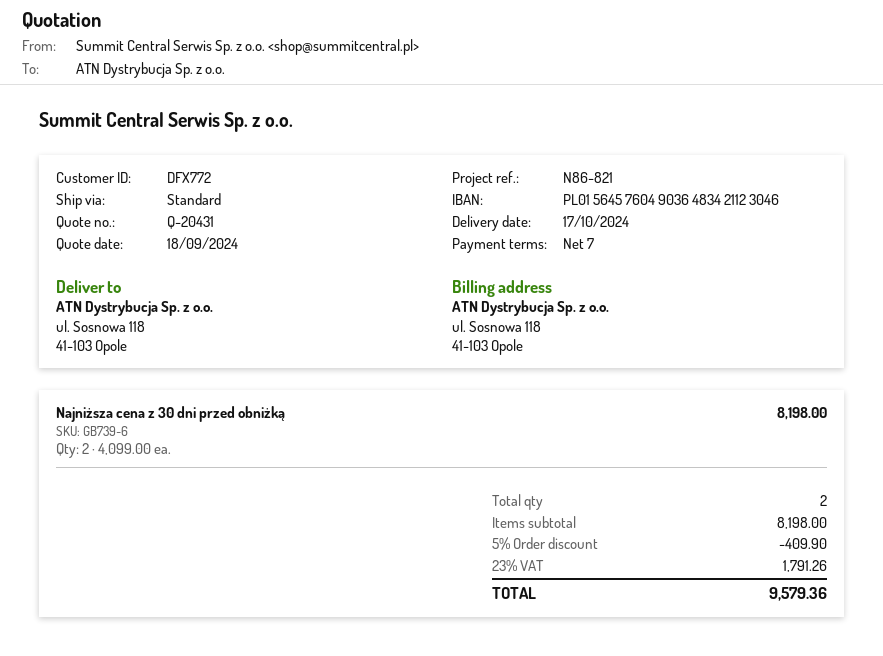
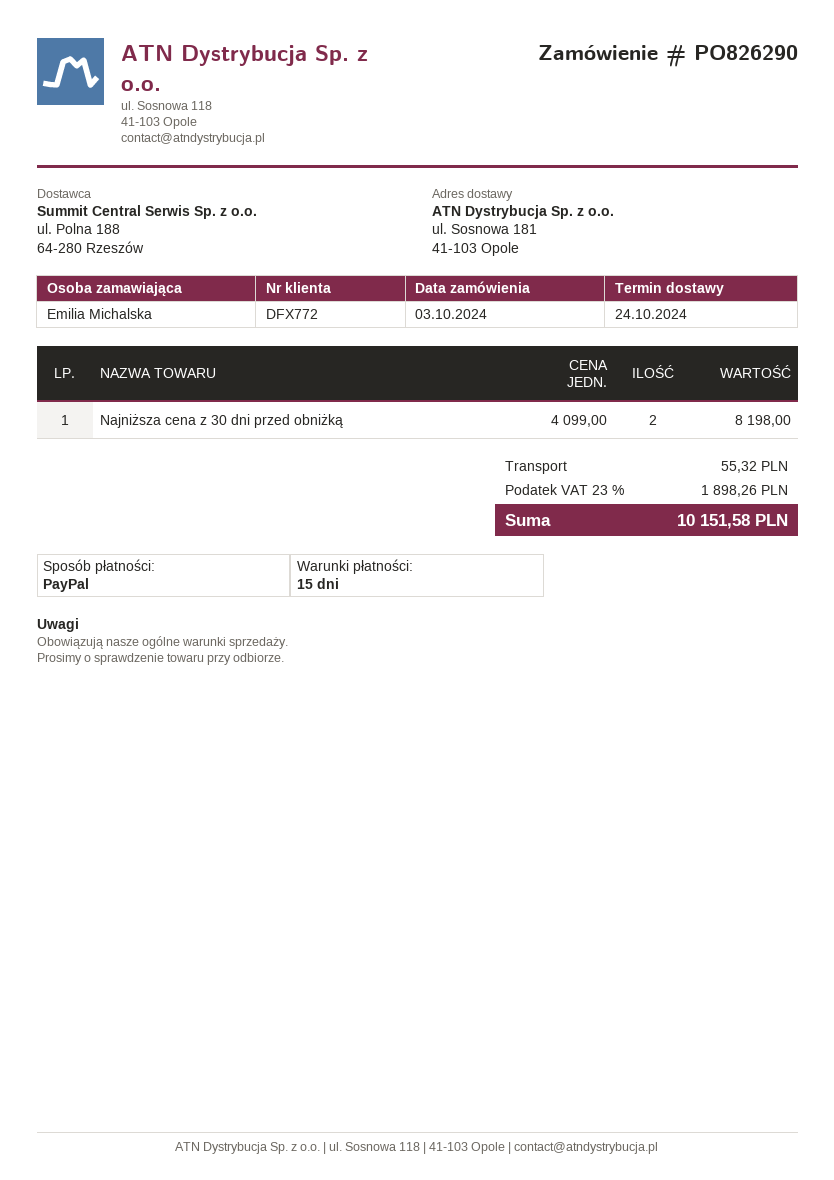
delivery date: 2024-10-17 -> 2024-10-24
payment terms: 7 days -> 15 days
ship to: ul. Sosnowa 118, 41-103 Opole -> ul. Sosnowa 181, 41-103 Opole
discount: 5% = 409.90 -> none
shipping: none -> 55.32
tax: 23% = 1791.26 -> 23% = 1898.26
total: 9579.36 -> 10151.58

